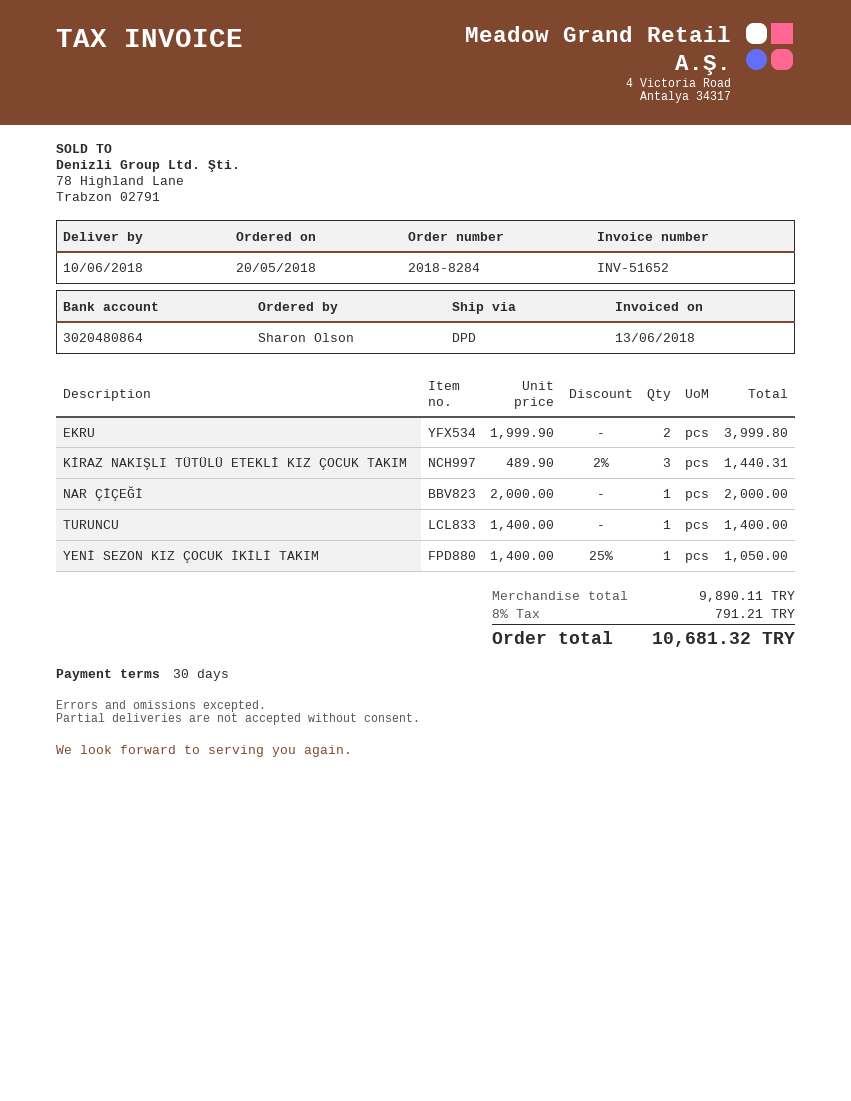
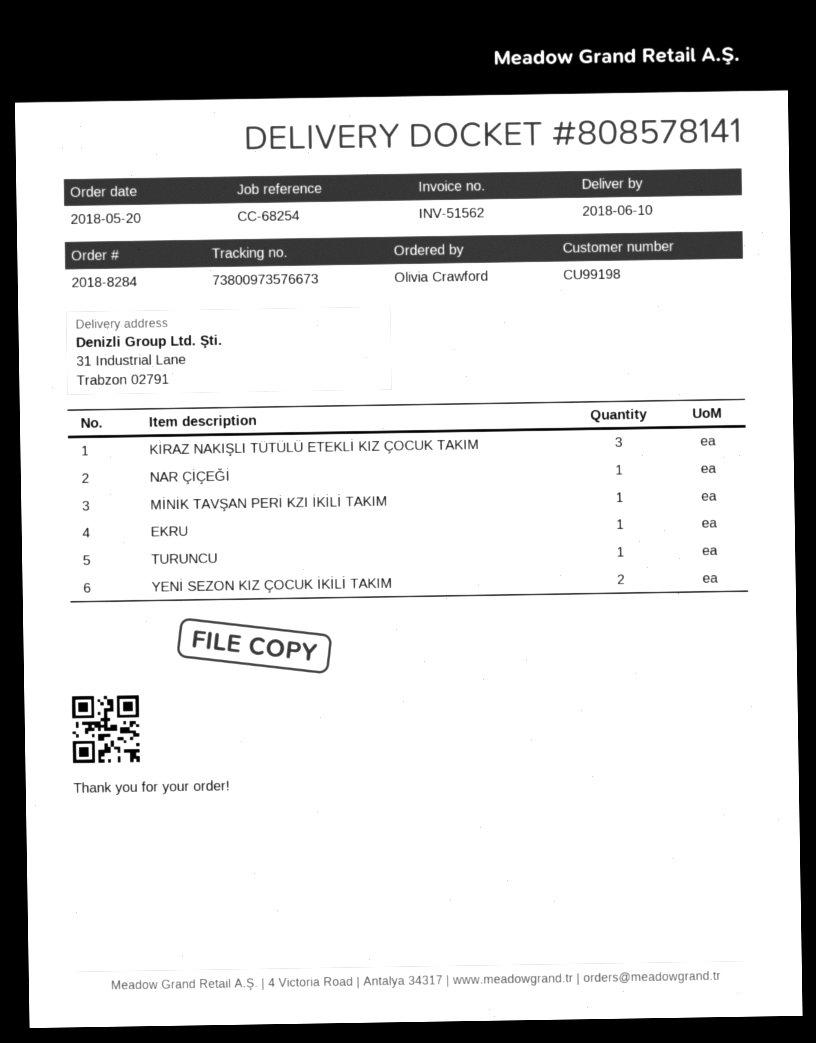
invoice number: INV-51652 -> INV-51562
ordered by: Sharon Olson -> Olivia Crawford
EKRU: 2 -> 1
YENİ SEZON KIZ ÇOCUK İKİLİ TAKIM: 1 -> 2
MİNİK TAVŞAN PERİ KZI İKİLİ TAKIM: none -> 1

